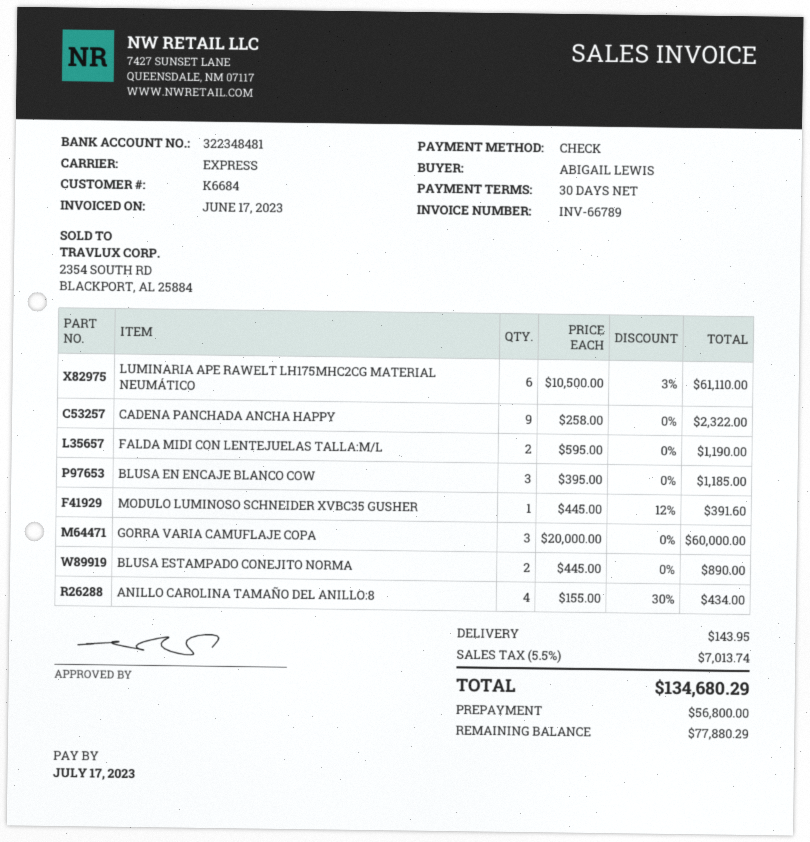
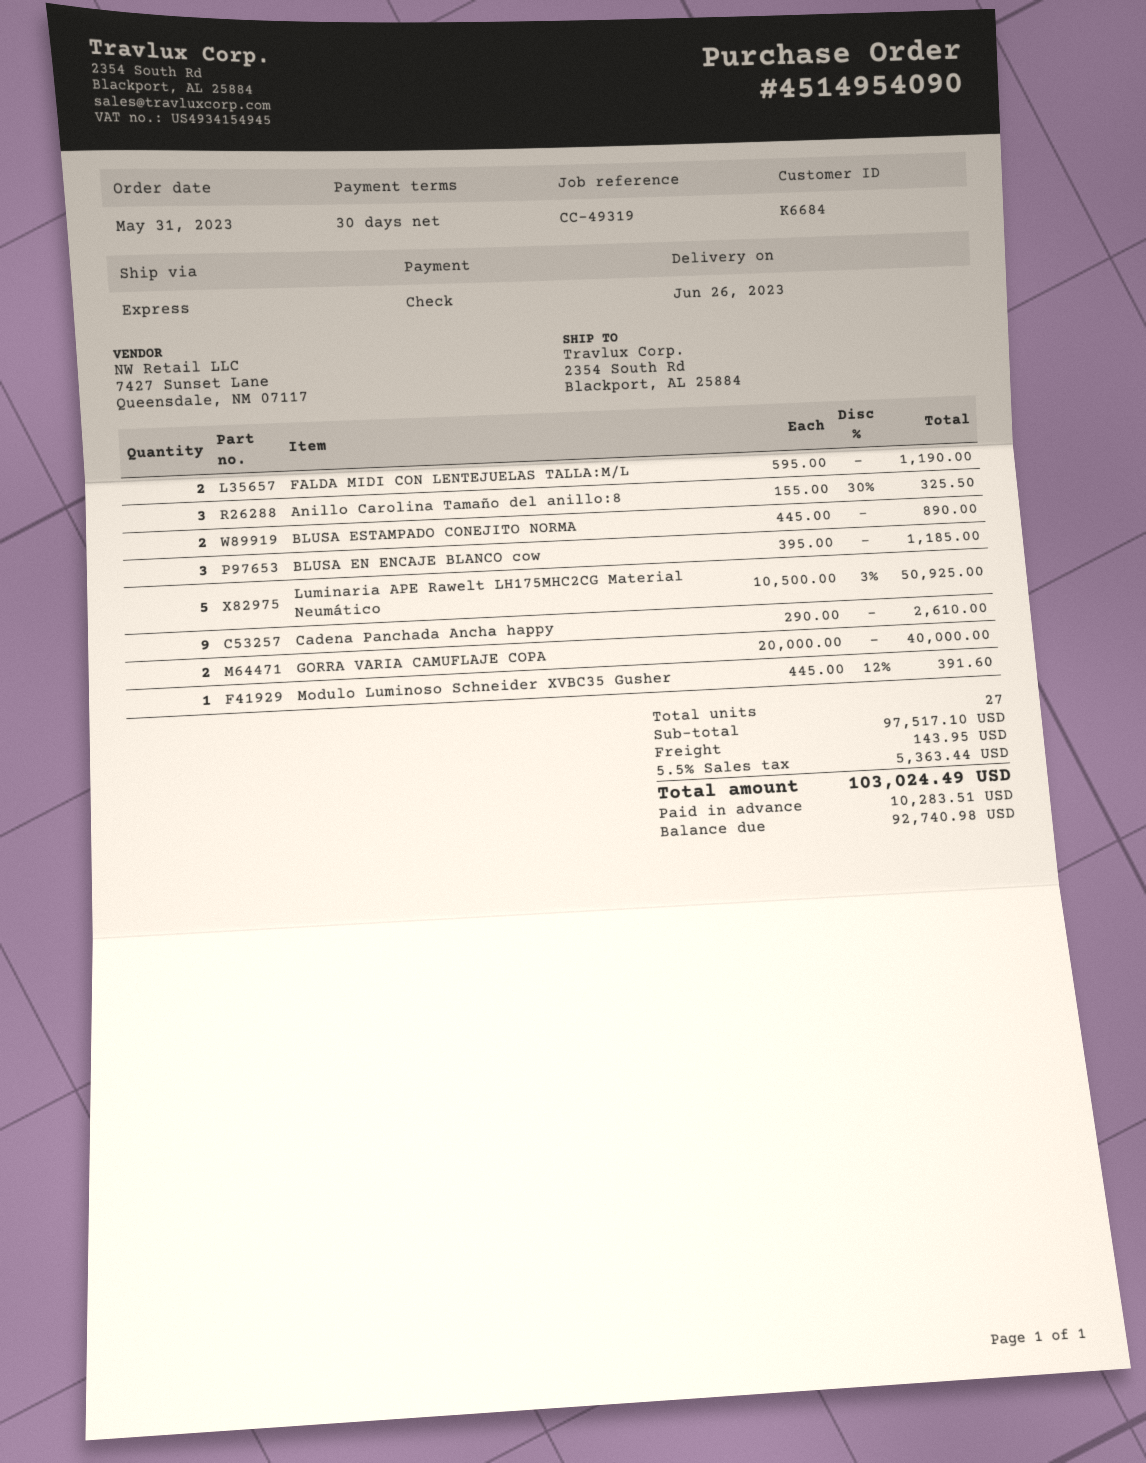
LUMINARIA APE RAWELT LH175MHC2CG MATERIAL NEUMÁTICO: 6 x 10500.00 - 3% = 61110.00 -> 5 x 10500.00 - 3% = 50925.00
CADENA PANCHADA ANCHA HAPPY: 9 x 258.00 = 2322.00 -> 9 x 290.00 = 2610.00
GORRA VARIA CAMUFLAJE COPA: 3 x 20000.00 = 60000.00 -> 2 x 20000.00 = 40000.00
ANILLO CAROLINA TAMAÑO DEL ANILLO:8: 4 x 155.00 - 30% = 434.00 -> 3 x 155.00 - 30% = 325.50
tax: 5.5% = 7013.74 -> 5.5% = 5363.44
total: 134680.29 -> 103024.49
deposit: 56800.00 -> 10283.51
balance: 77880.29 -> 92740.98

